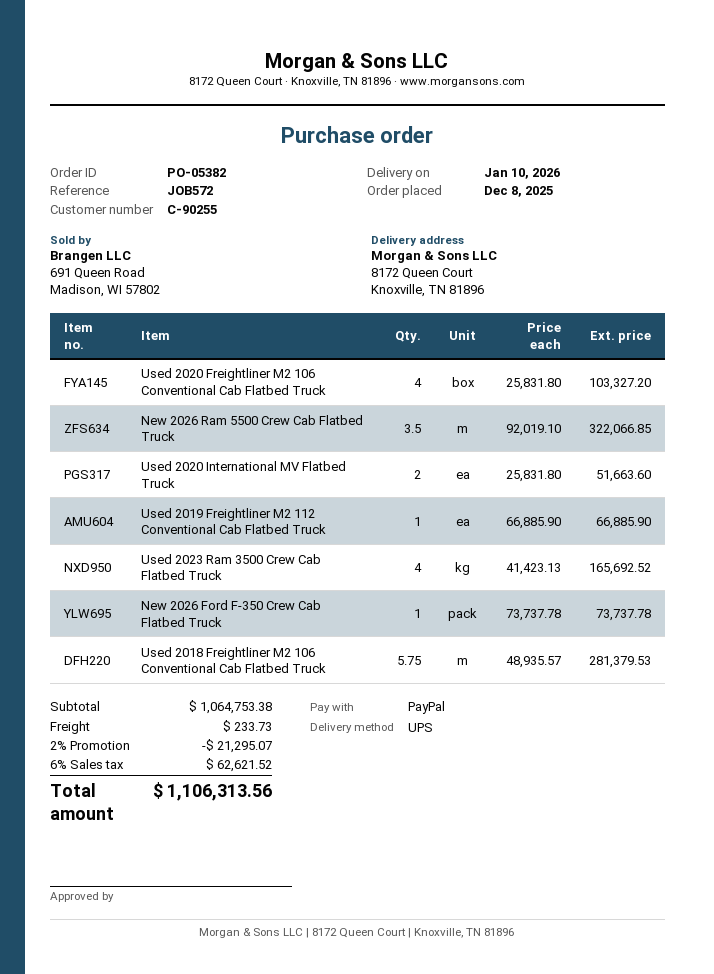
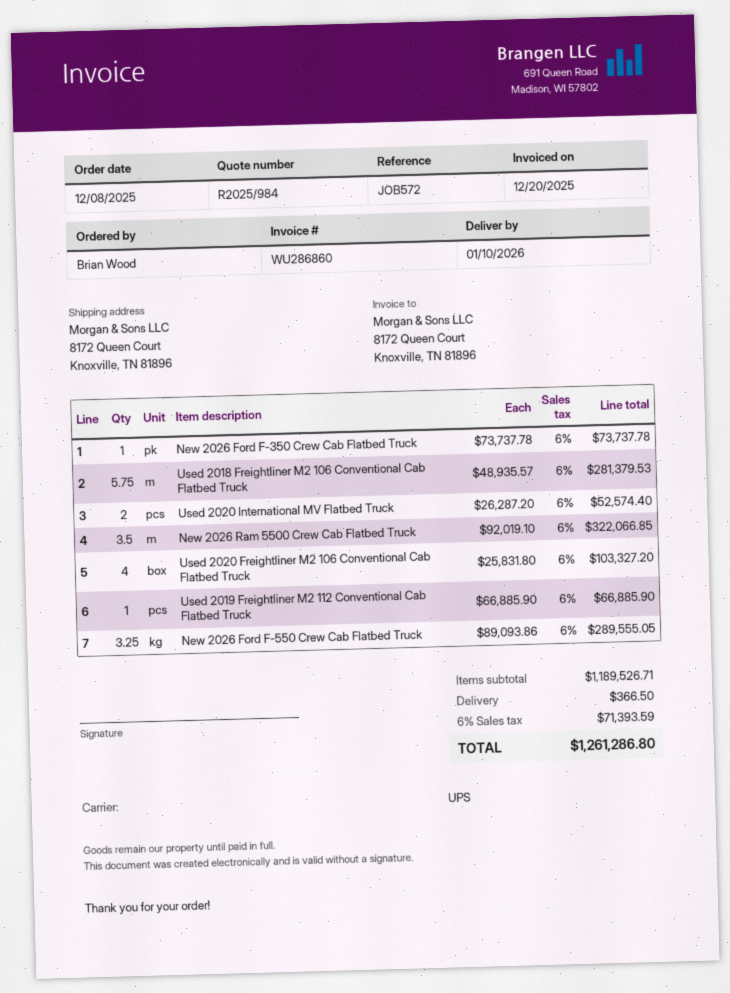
Used 2020 International MV Flatbed Truck: 2 x 25831.80 = 51663.60 -> 2 x 26287.20 = 52574.40
Used 2023 Ram 3500 Crew Cab Flatbed Truck: 4 x 41423.13 = 165692.52 -> none
New 2026 Ford F-550 Crew Cab Flatbed Truck: none -> 3.25 x 89093.86 = 289555.05
subtotal: 1064753.38 -> 1189526.71
discount: 2% = 21295.07 -> none
shipping: 233.73 -> 366.50
tax: 6% = 62621.52 -> 6% = 71393.59
total: 1106313.56 -> 1261286.80

